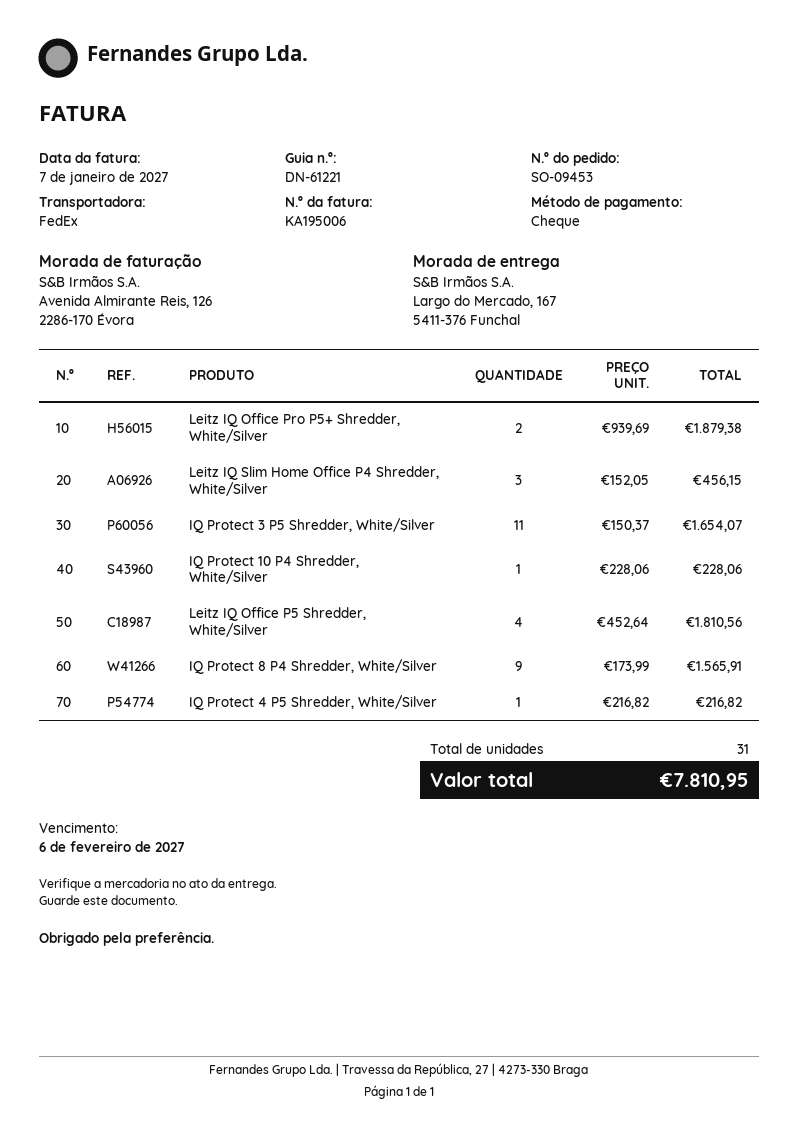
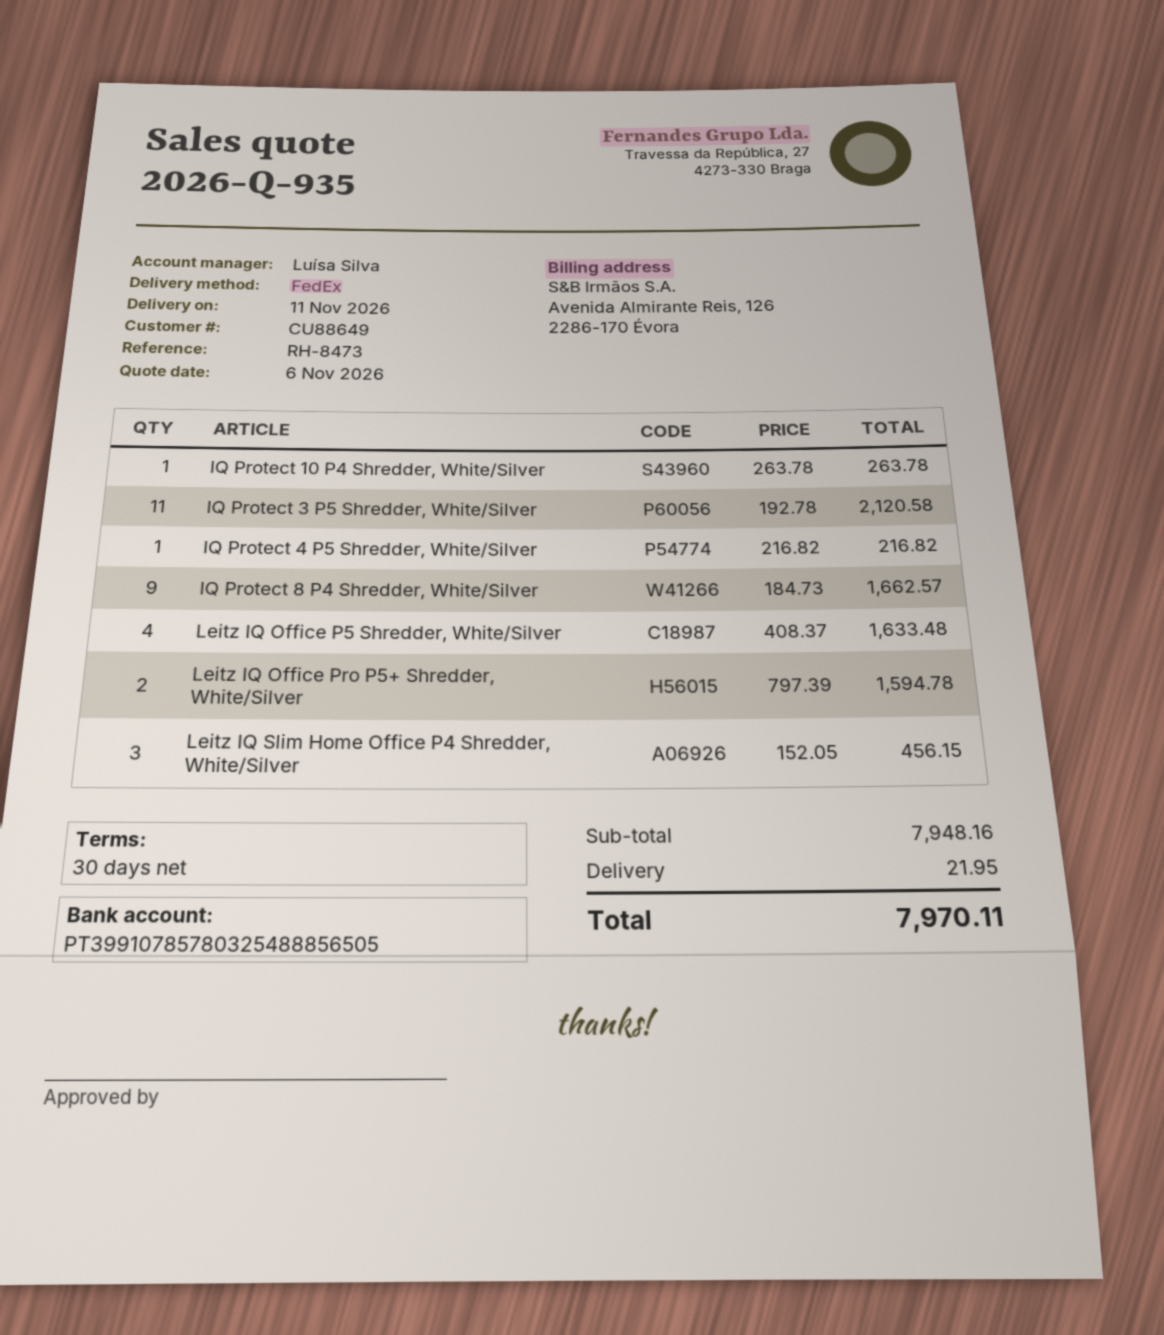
Leitz IQ Office Pro P5+ Shredder, White/Silver: 2 x 939.69 = 1879.38 -> 2 x 797.39 = 1594.78
IQ Protect 3 P5 Shredder, White/Silver: 11 x 150.37 = 1654.07 -> 11 x 192.78 = 2120.58
IQ Protect 10 P4 Shredder, White/Silver: 1 x 228.06 = 228.06 -> 1 x 263.78 = 263.78
Leitz IQ Office P5 Shredder, White/Silver: 4 x 452.64 = 1810.56 -> 4 x 408.37 = 1633.48
IQ Protect 8 P4 Shredder, White/Silver: 9 x 173.99 = 1565.91 -> 9 x 184.73 = 1662.57
shipping: none -> 21.95
total: 7810.95 -> 7970.11

